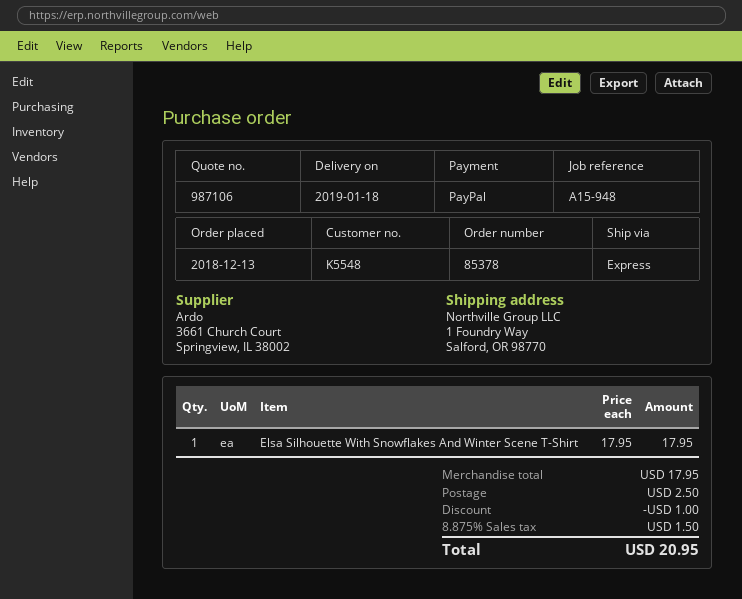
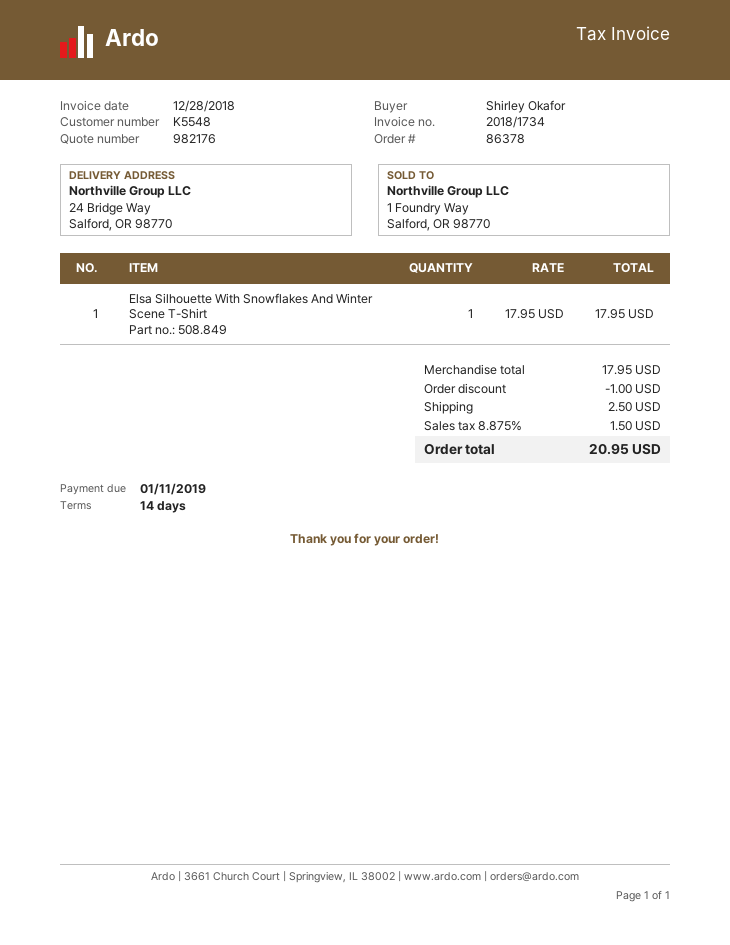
quote number: 987106 -> 982176
order number: 85378 -> 86378
ship to: 1 Foundry Way, Salford, OR 98770 -> 24 Bridge Way, Salford, OR 98770

